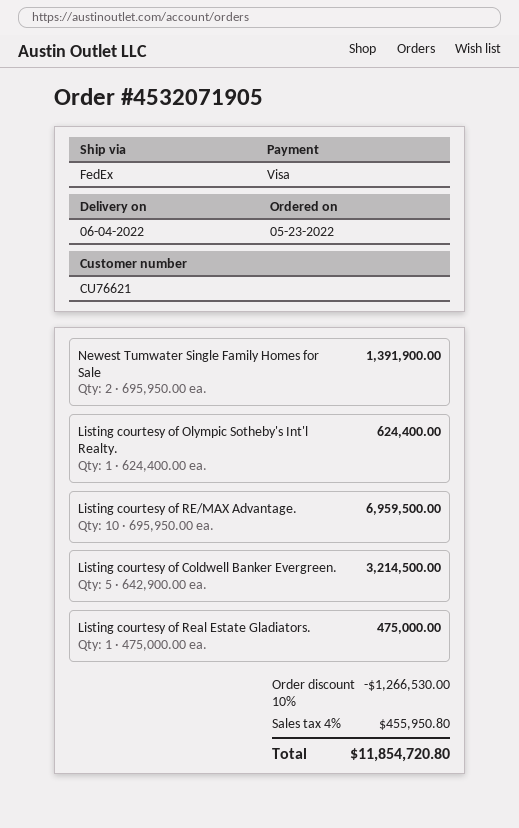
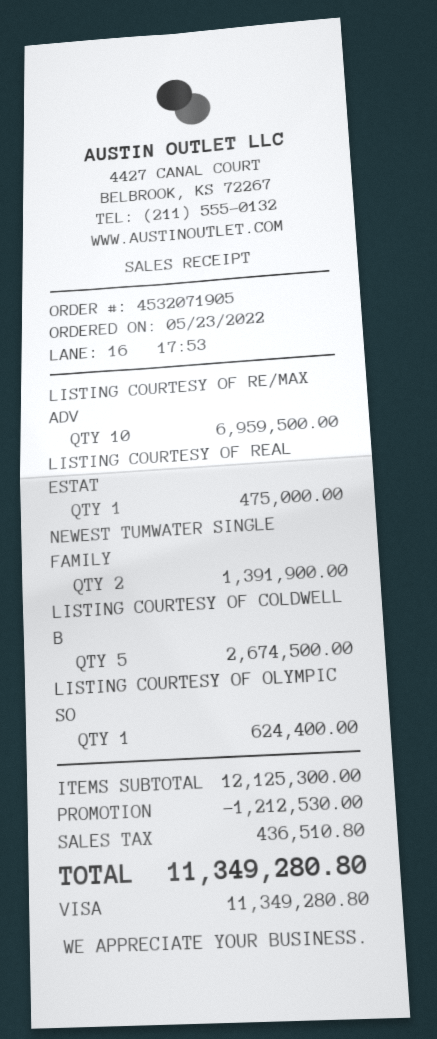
Listing courtesy of Coldwell Banker Evergreen.: 5 for 3214500.00 -> 5 for 2674500.00
discount: 1266530.00 -> 1212530.00
tax: 455950.80 -> 436510.80
total: 11854720.80 -> 11349280.80

